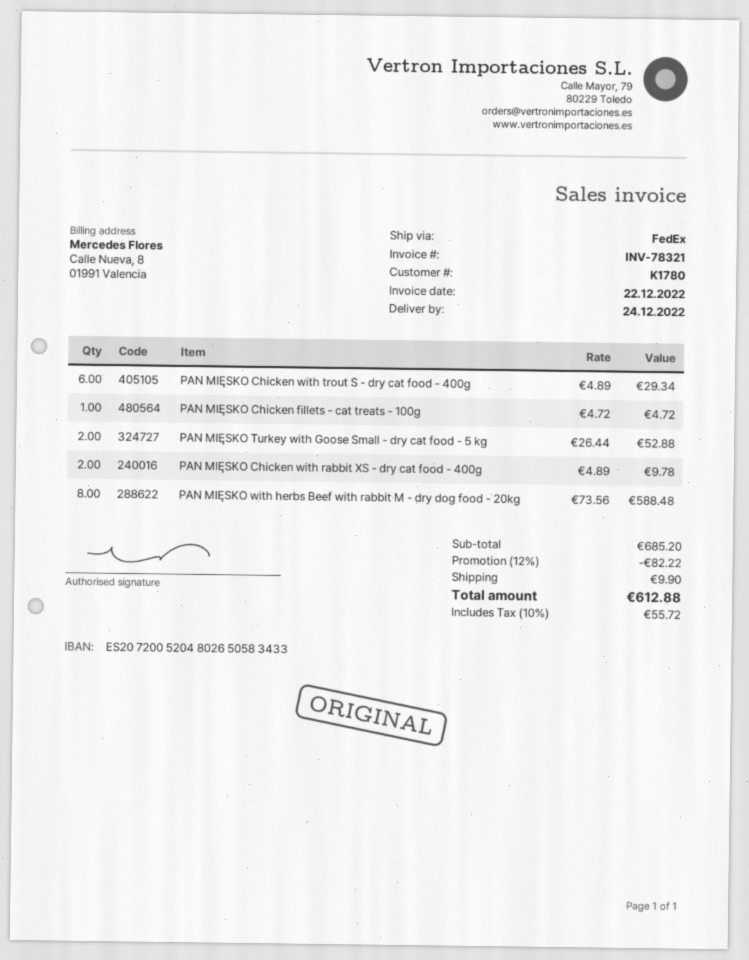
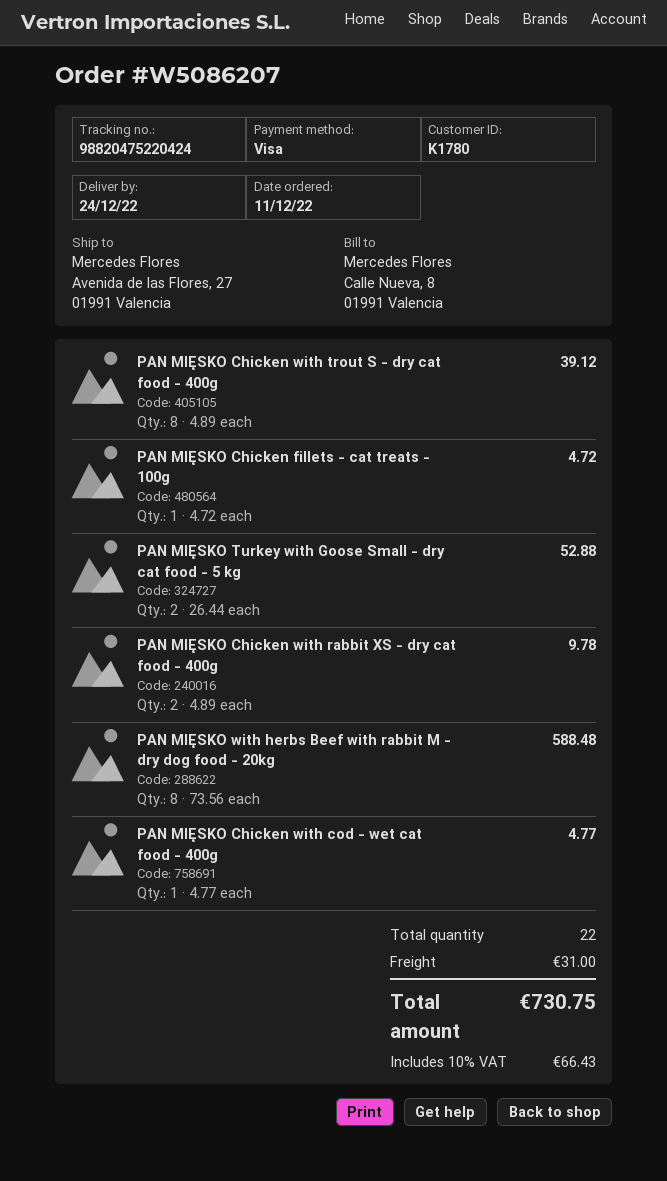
PAN MIĘSKO Chicken with trout S - dry cat food - 400g: 6 x 4.89 = 29.34 -> 8 x 4.89 = 39.12
PAN MIĘSKO Chicken with cod - wet cat food - 400g: none -> 1 x 4.77 = 4.77
discount: 12% = 82.22 -> none
shipping: 9.90 -> 31.00
tax: 10% = 55.72 -> 10% = 66.43
total: 612.88 -> 730.75

